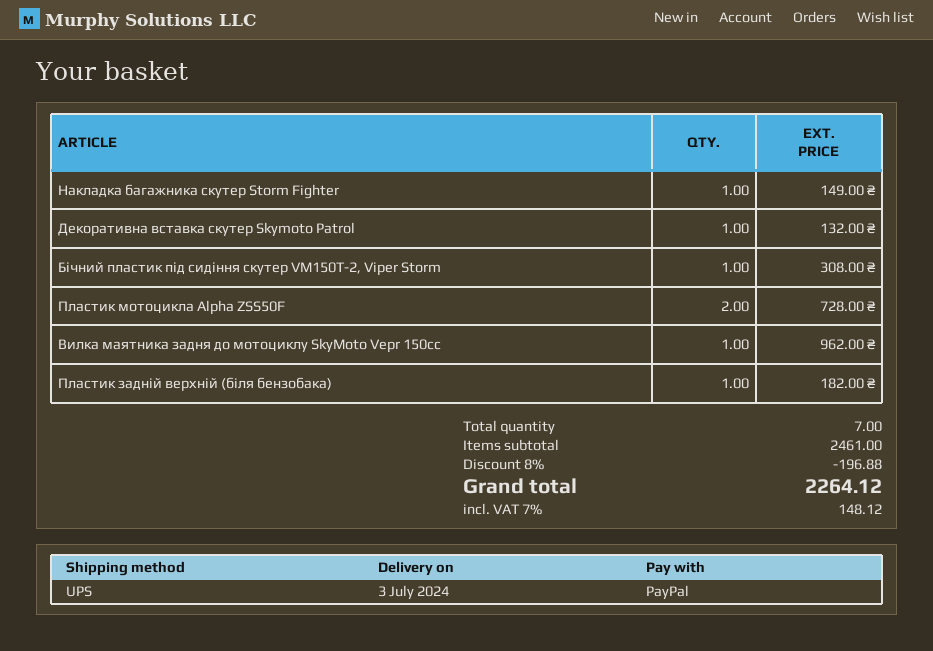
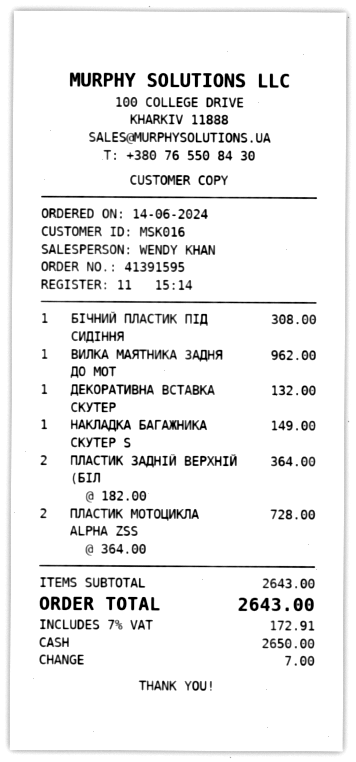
payment method: PayPal -> cash
Пластик задній верхній (біля бензобака): 1 for 182.00 -> 2 for 364.00
subtotal: 2461.00 -> 2643.00
discount: 8% = 196.88 -> none
tax: 7% = 148.12 -> 7% = 172.91
total: 2264.12 -> 2643.00

